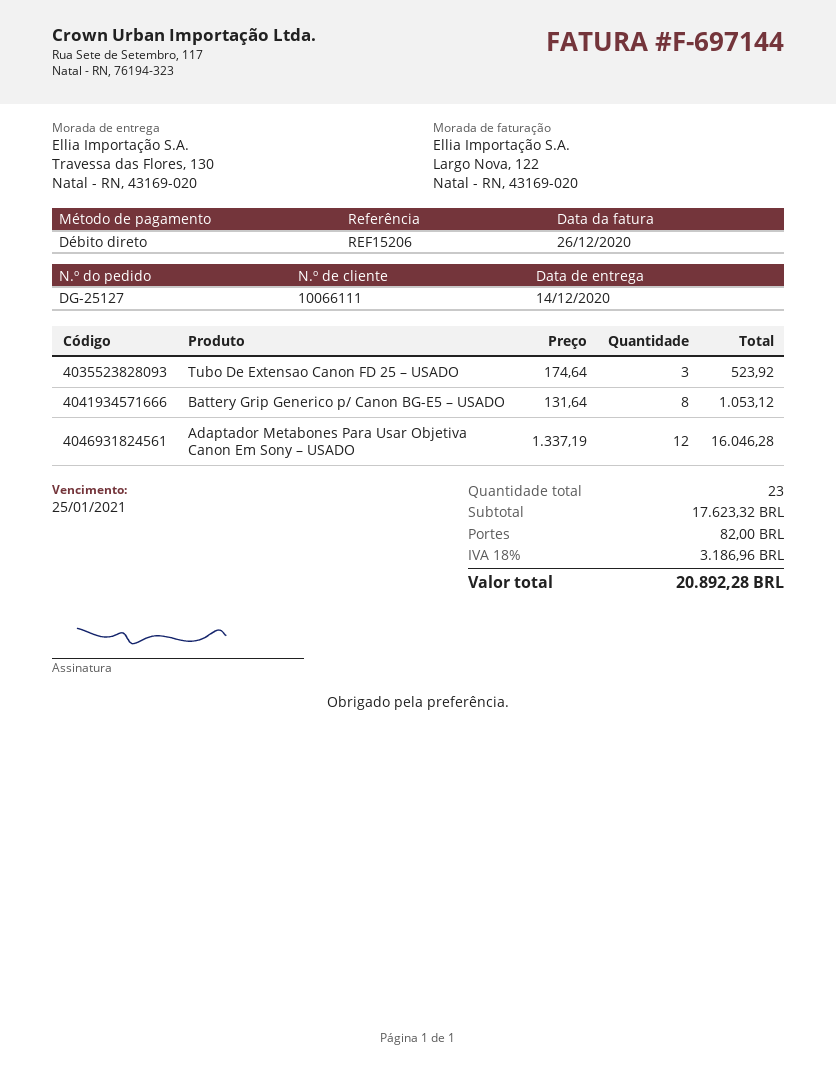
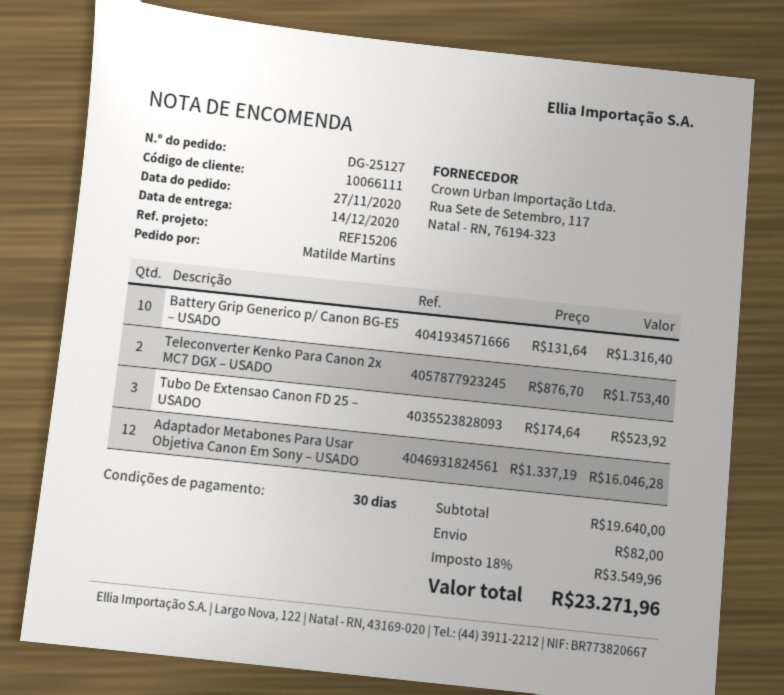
Battery Grip Generico p/ Canon BG-E5 – USADO: 8 x 131.64 = 1053.12 -> 10 x 131.64 = 1316.40
Teleconverter Kenko Para Canon 2x MC7 DGX – USADO: none -> 2 x 876.70 = 1753.40
subtotal: 17623.32 -> 19640.00
tax: 18% = 3186.96 -> 18% = 3549.96
total: 20892.28 -> 23271.96

